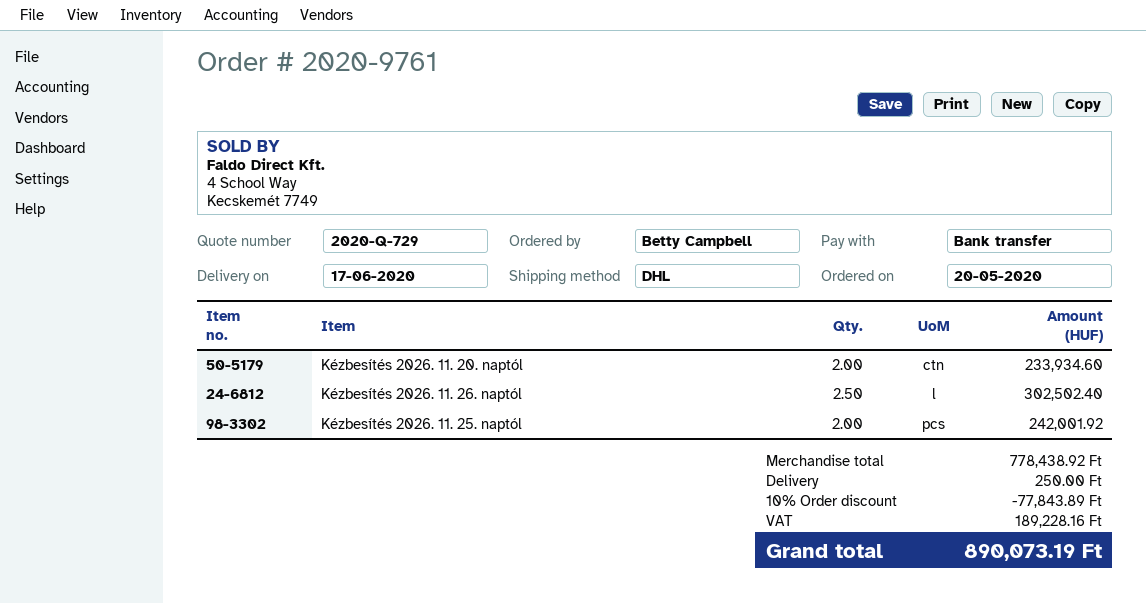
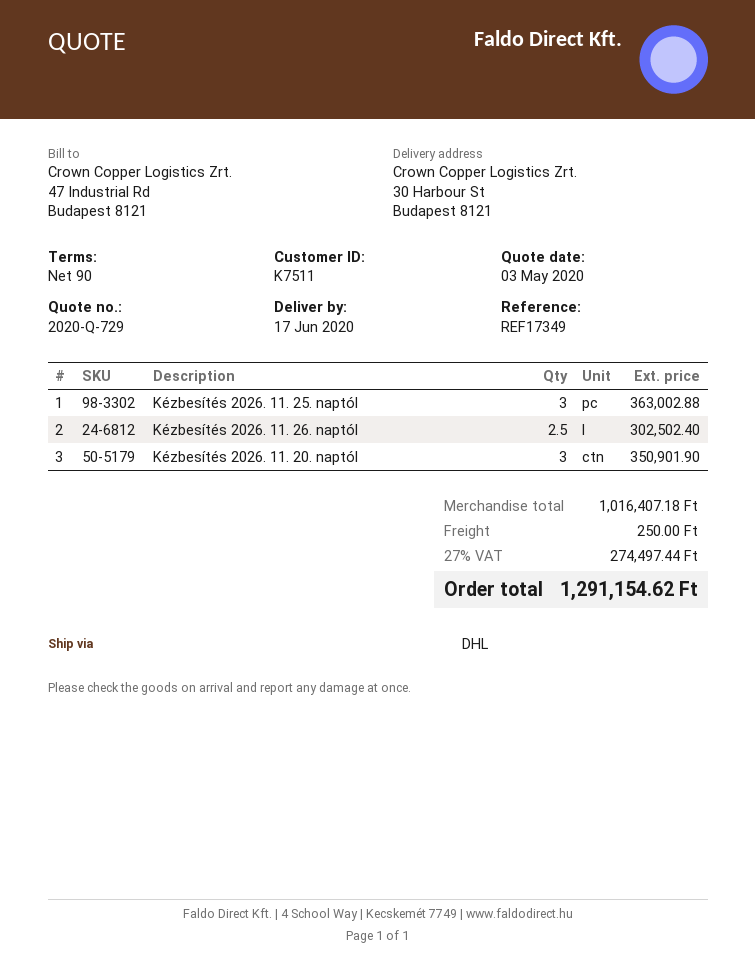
Kézbesítés 2026. 11. 20. naptól: 2 for 233934.60 -> 3 for 350901.90
Kézbesítés 2026. 11. 25. naptól: 2 for 242001.92 -> 3 for 363002.88
subtotal: 778438.92 -> 1016407.18
discount: 10% = 77843.89 -> none
tax: 189228.16 -> 274497.44
total: 890073.19 -> 1291154.62

